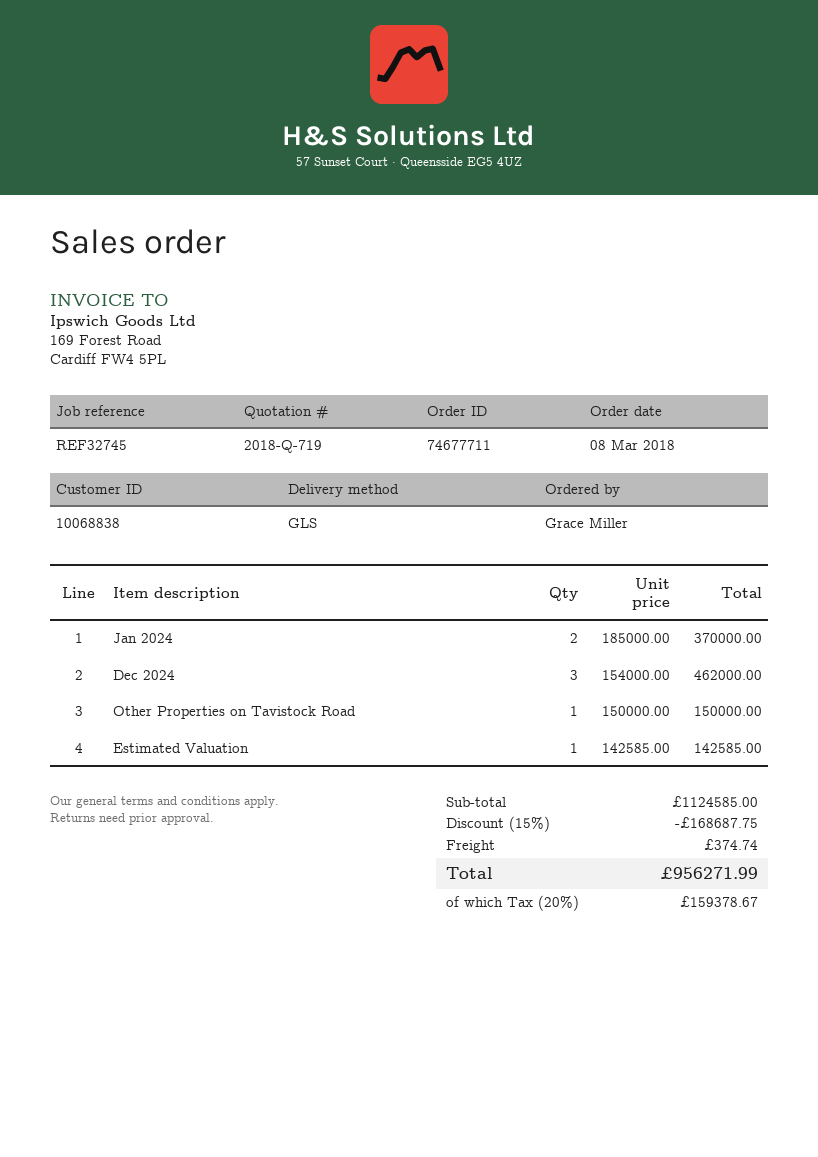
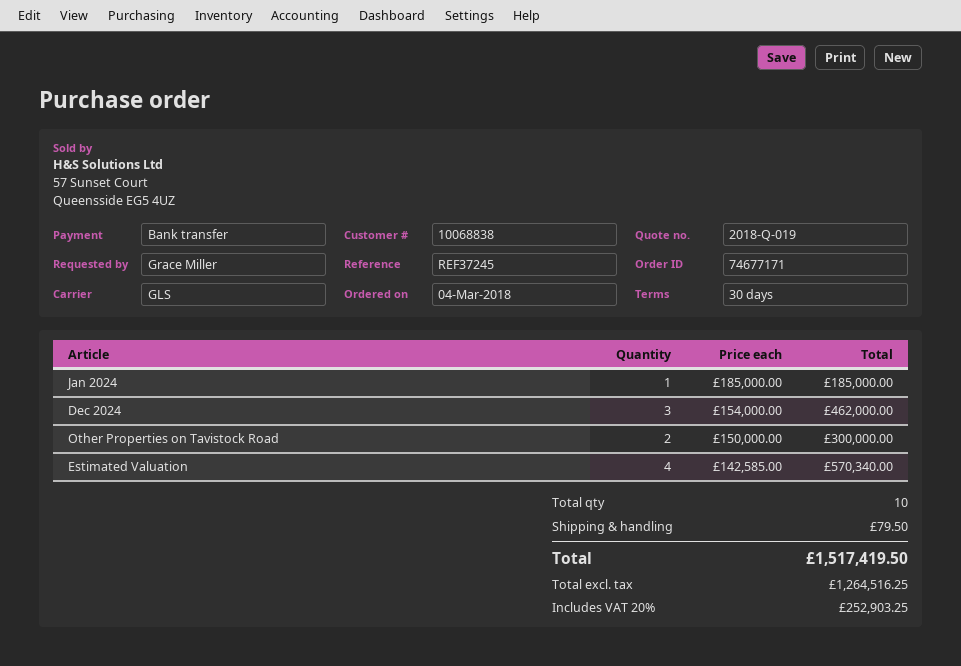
quote number: 2018-Q-719 -> 2018-Q-019
order number: 74677711 -> 74677171
order date: 2018-03-08 -> 2018-03-04
reference: REF32745 -> REF37245
Jan 2024: 2 x 185000.00 = 370000.00 -> 1 x 185000.00 = 185000.00
Other Properties on Tavistock Road: 1 x 150000.00 = 150000.00 -> 2 x 150000.00 = 300000.00
Estimated Valuation: 1 x 142585.00 = 142585.00 -> 4 x 142585.00 = 570340.00
discount: 15% = 168687.75 -> none
shipping: 374.74 -> 79.50
tax: 20% = 159378.67 -> 20% = 252903.25
total: 956271.99 -> 1517419.50

